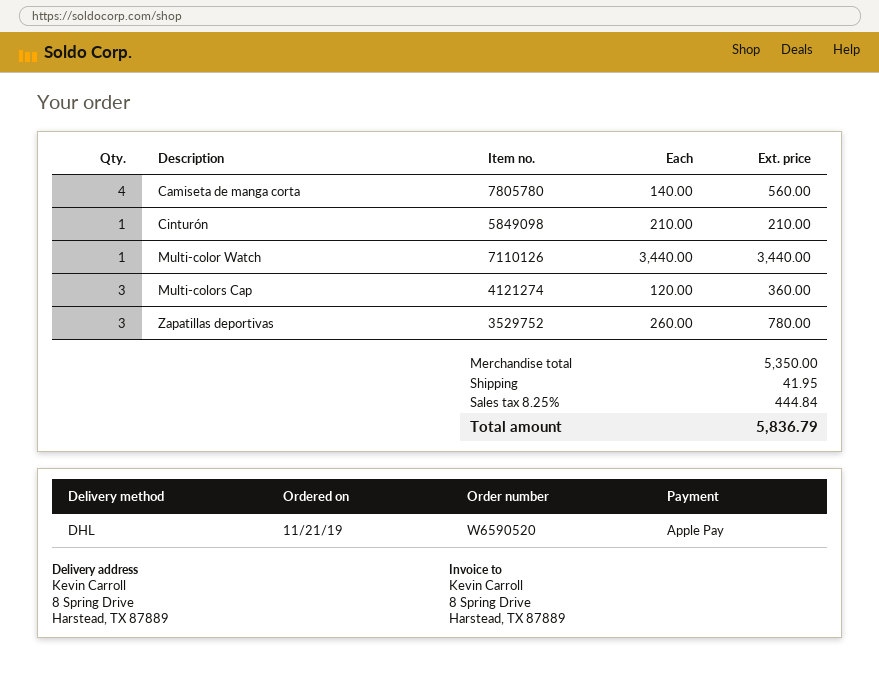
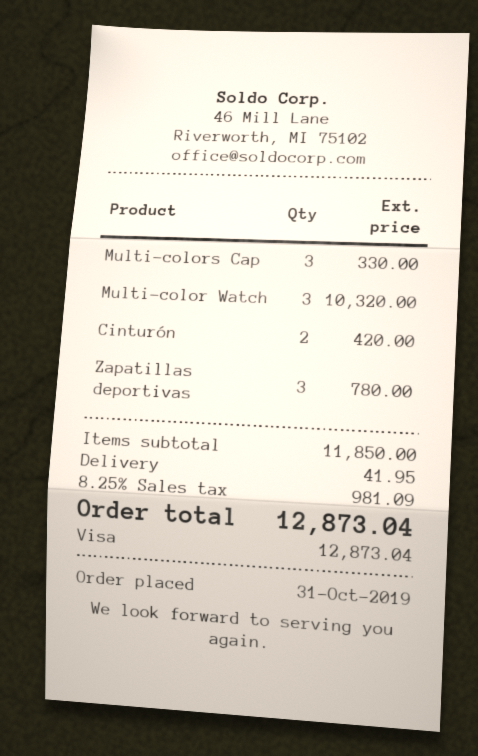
order date: 2019-11-21 -> 2019-10-31
payment method: Apple Pay -> Visa
Camiseta de manga corta: 4 for 560.00 -> none
Cinturón: 1 for 210.00 -> 2 for 420.00
Multi-color Watch: 1 for 3440.00 -> 3 for 10320.00
Multi-colors Cap: 3 for 360.00 -> 3 for 330.00
subtotal: 5350.00 -> 11850.00
tax: 8.25% = 444.84 -> 8.25% = 981.09
total: 5836.79 -> 12873.04

